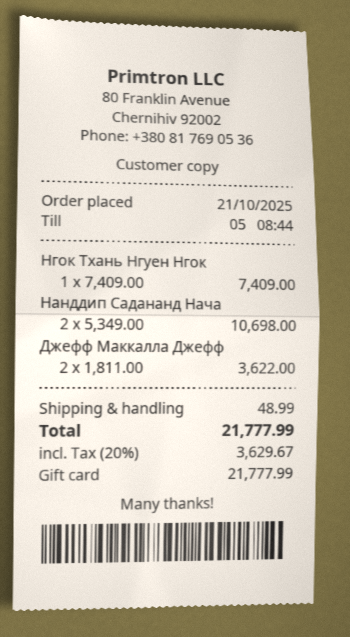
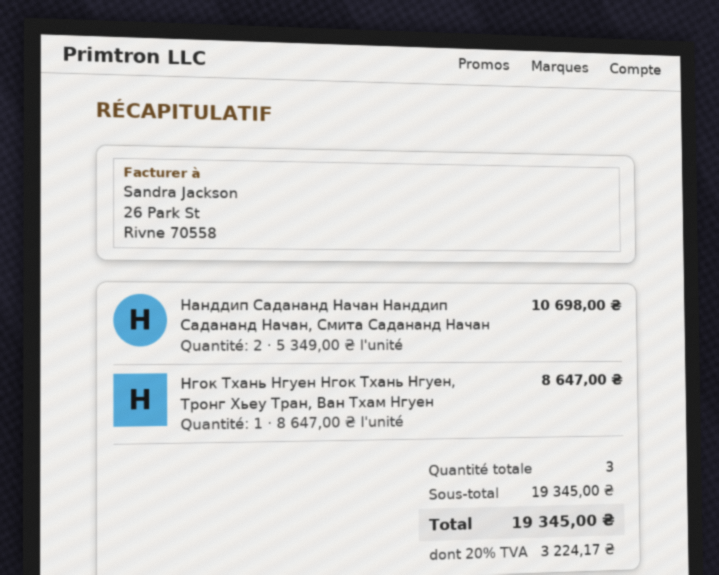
Нгок Тхань Нгуен Нгок: 1 x 7409.00 = 7409.00 -> 1 x 8647.00 = 8647.00
Джефф Маккалла Джефф: 2 x 1811.00 = 3622.00 -> none
shipping: 48.99 -> none
tax: 20% = 3629.67 -> 20% = 3224.17
total: 21777.99 -> 19345.00

